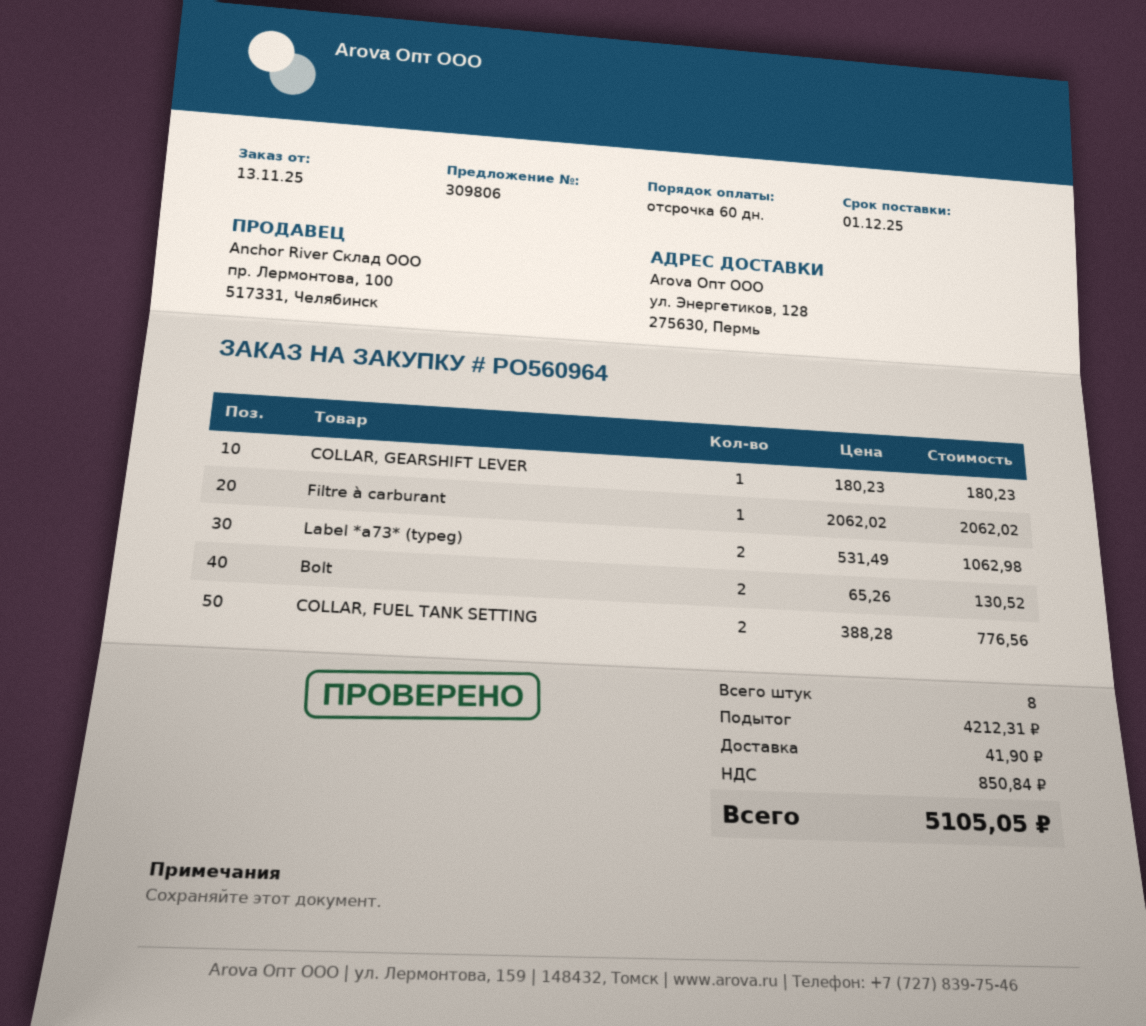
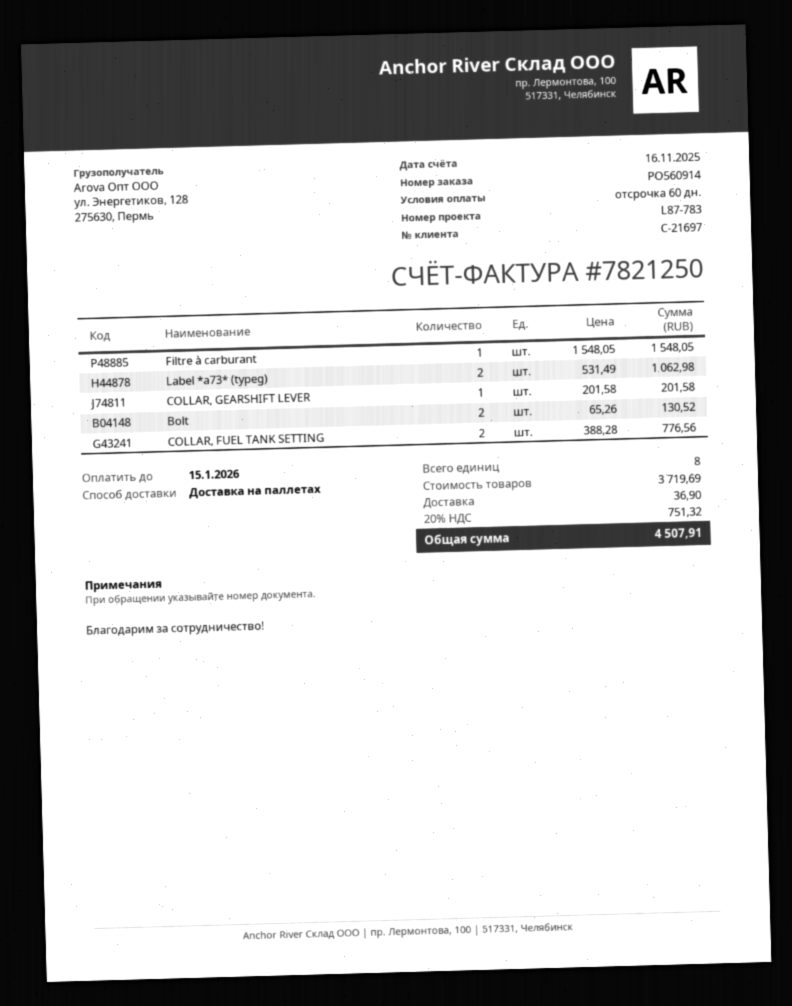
order number: PO560964 -> PO560914
COLLAR, GEARSHIFT LEVER: 1 x 180.23 = 180.23 -> 1 x 201.58 = 201.58
Filtre à carburant: 1 x 2062.02 = 2062.02 -> 1 x 1548.05 = 1548.05
subtotal: 4212.31 -> 3719.69
shipping: 41.90 -> 36.90
tax: 850.84 -> 751.32
total: 5105.05 -> 4507.91

